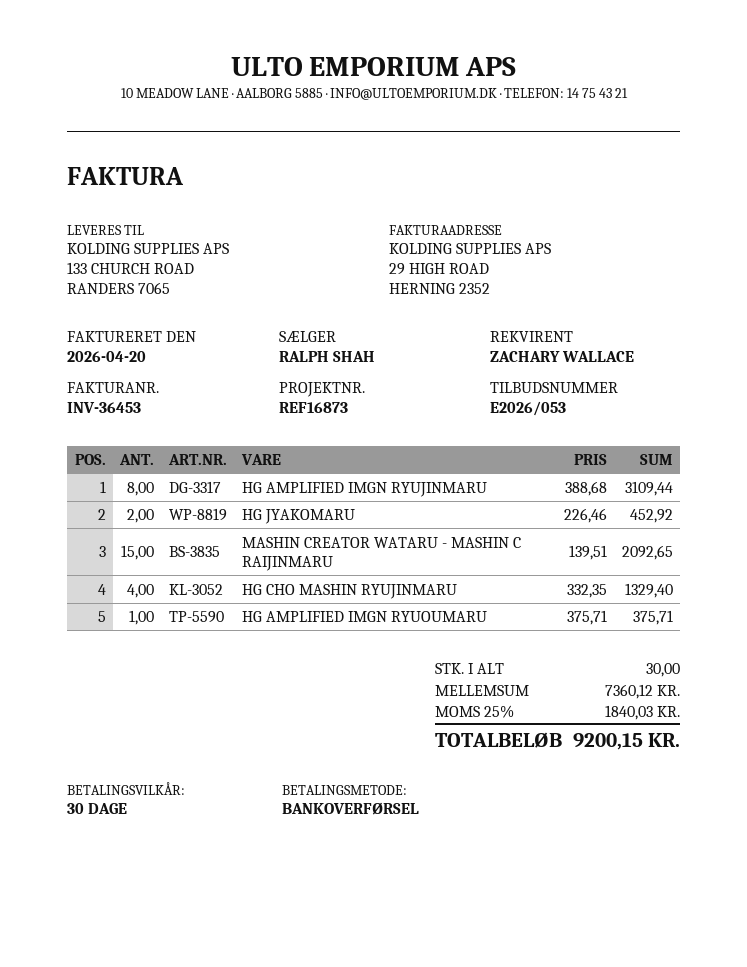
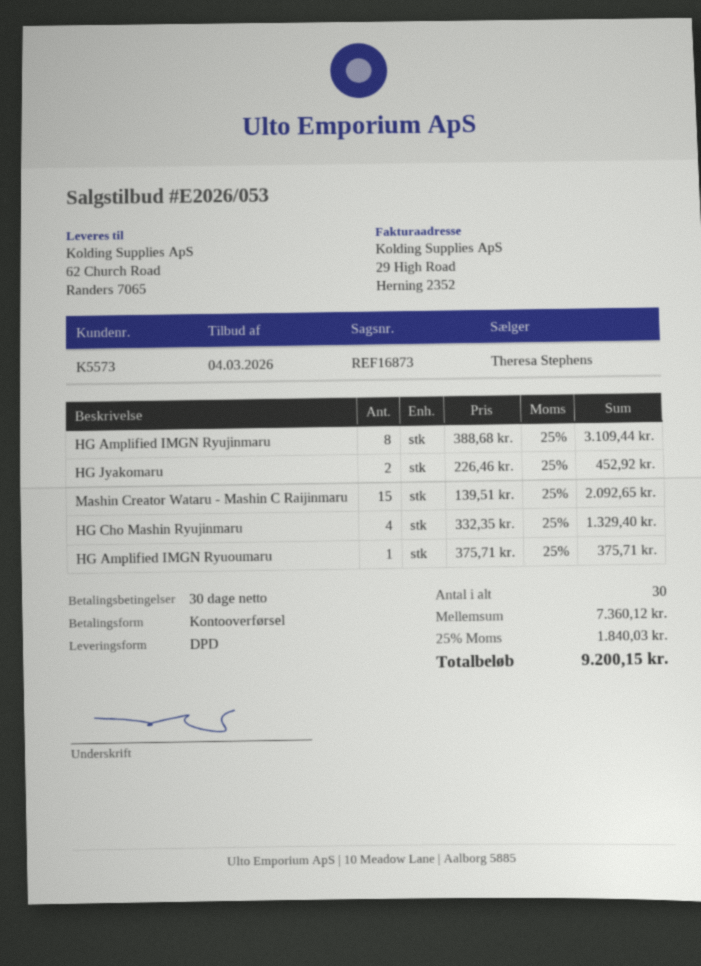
sales rep: RALPH SHAH -> Theresa Stephens
ship to: 133 CHURCH ROAD, RANDERS 7065 -> 62 Church Road, Randers 7065

